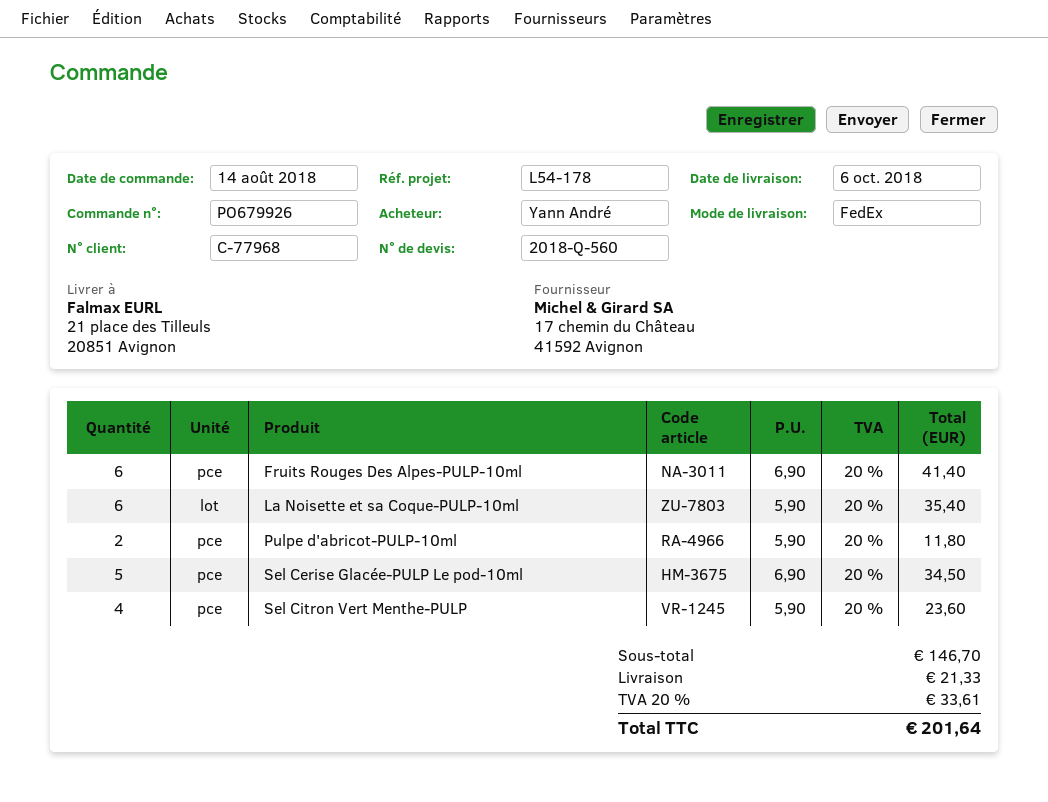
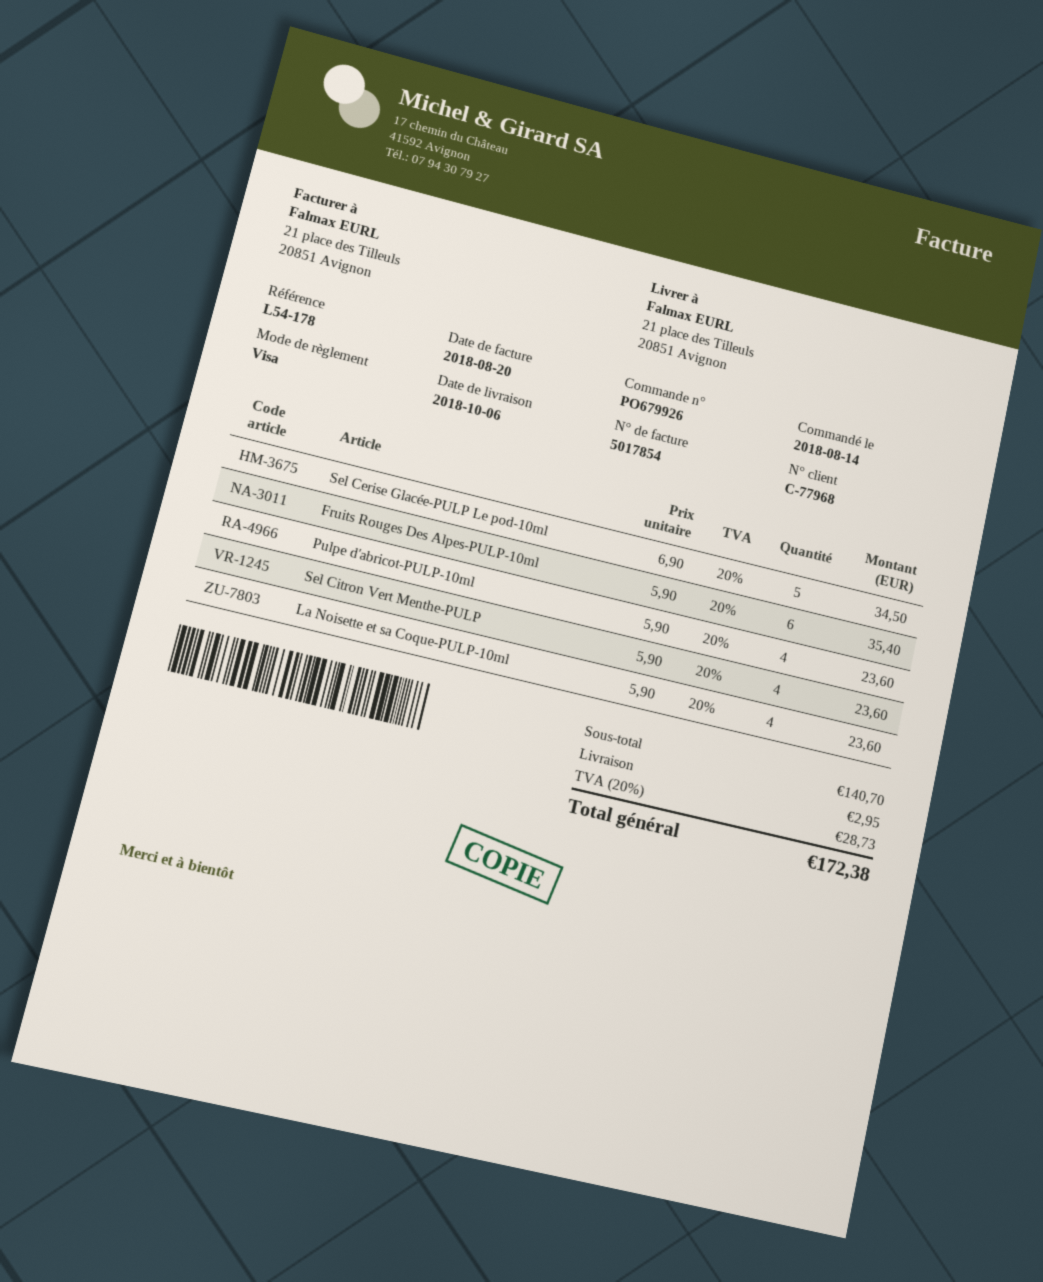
Fruits Rouges Des Alpes-PULP-10ml: 6 x 6.90 = 41.40 -> 6 x 5.90 = 35.40
La Noisette et sa Coque-PULP-10ml: 6 x 5.90 = 35.40 -> 4 x 5.90 = 23.60
Pulpe d'abricot-PULP-10ml: 2 x 5.90 = 11.80 -> 4 x 5.90 = 23.60
subtotal: 146.70 -> 140.70
shipping: 21.33 -> 2.95
tax: 20% = 33.61 -> 20% = 28.73
total: 201.64 -> 172.38

